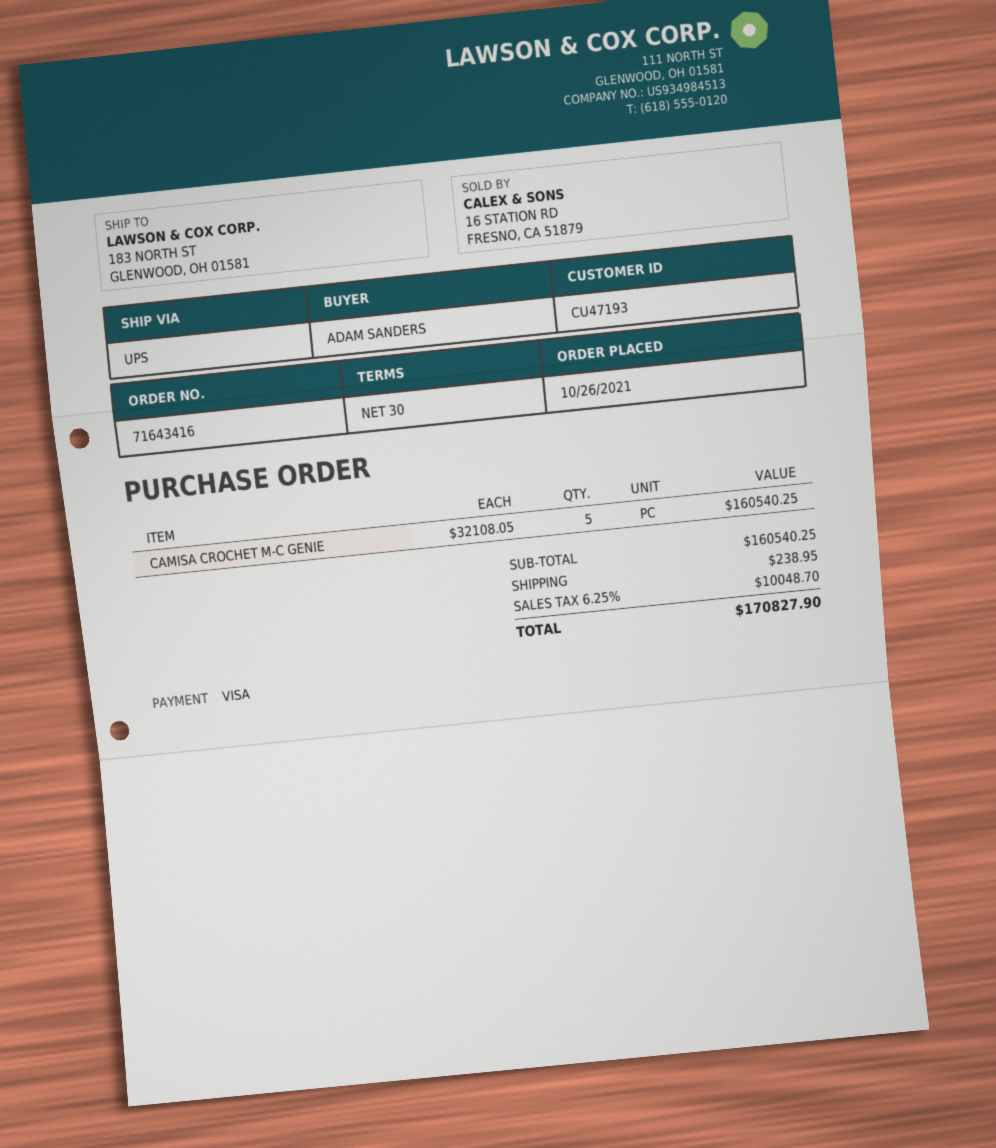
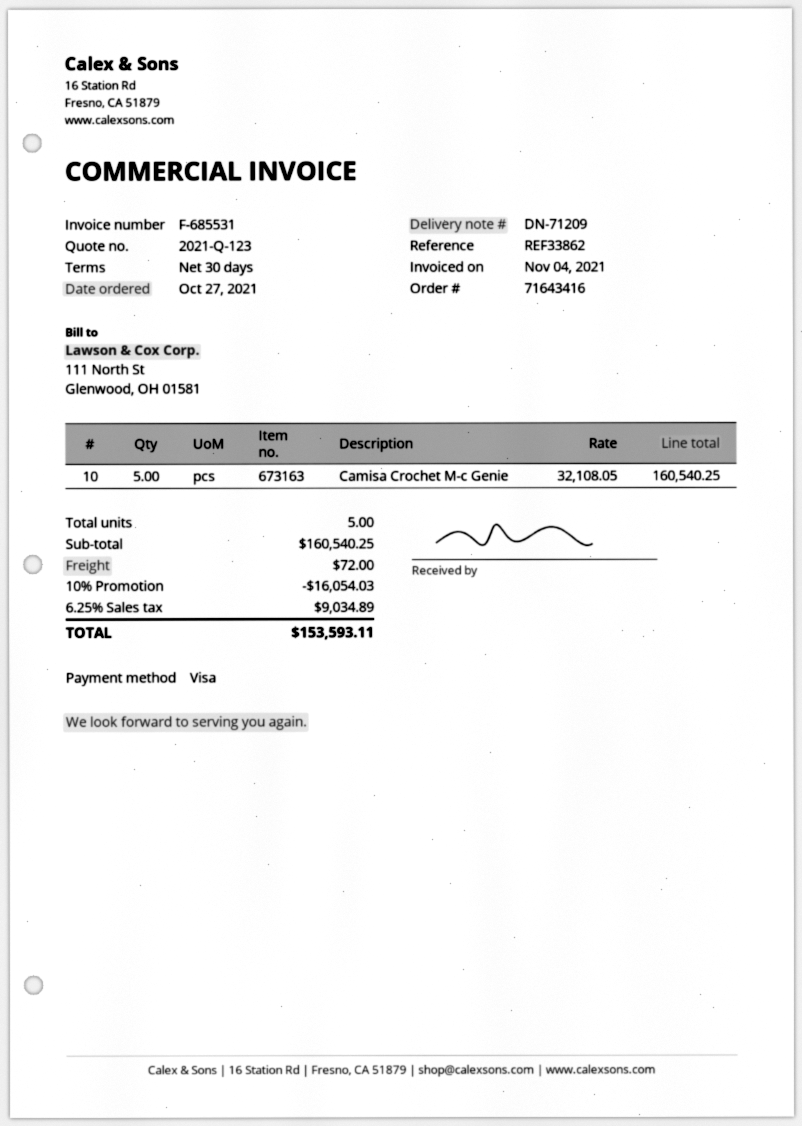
order date: 2021-10-26 -> 2021-10-27
discount: none -> 10% = 16054.03
shipping: 238.95 -> 72.00
tax: 6.25% = 10048.70 -> 6.25% = 9034.89
total: 170827.90 -> 153593.11

